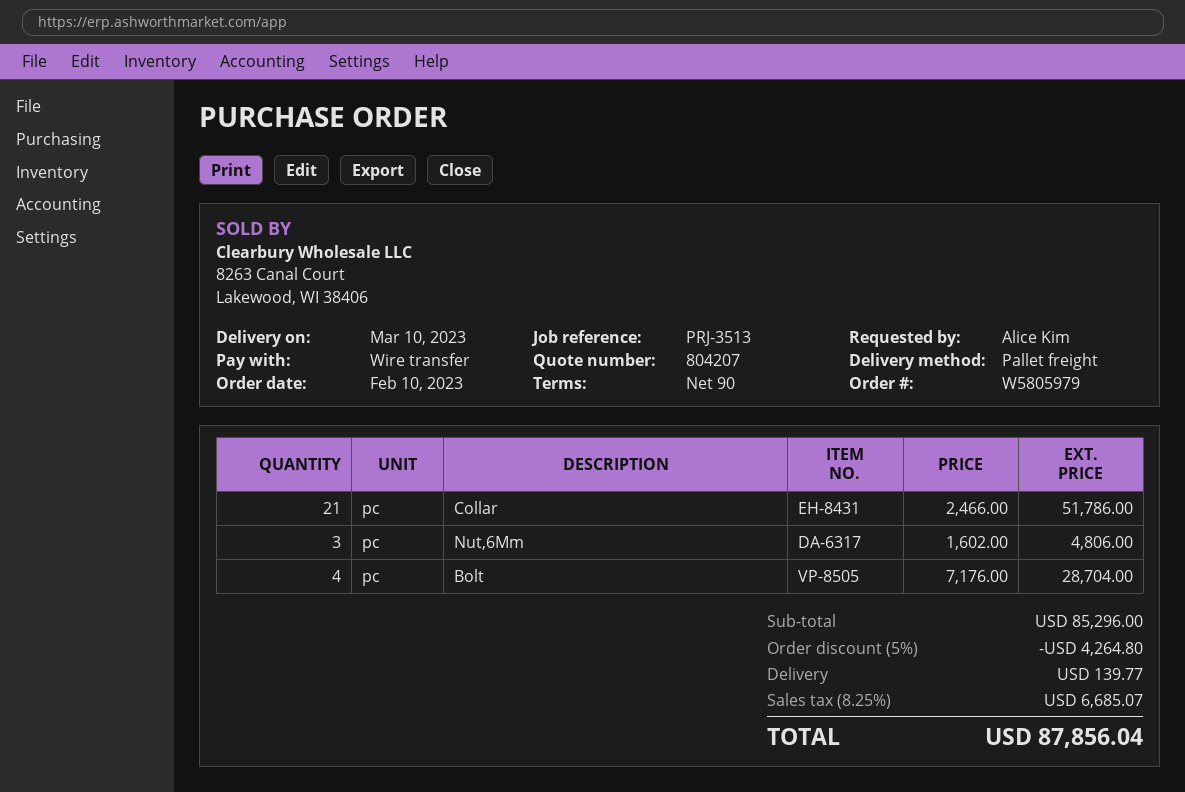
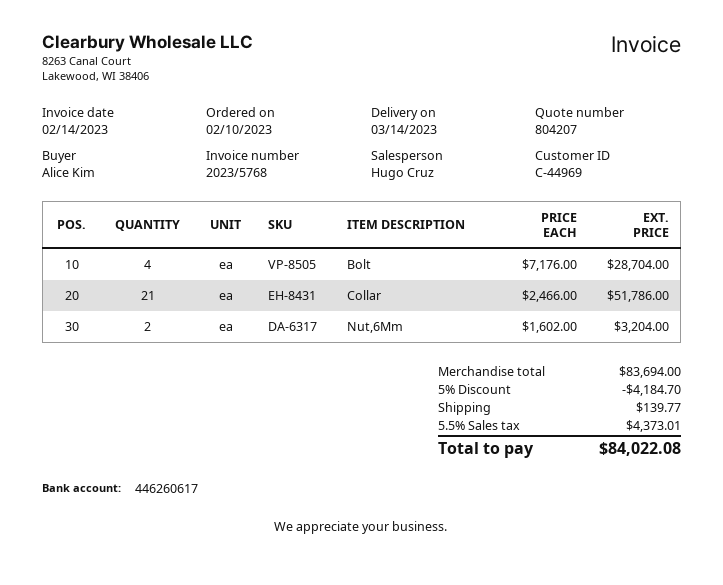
delivery date: 2023-03-10 -> 2023-03-14
Nut,6Mm: 3 x 1602.00 = 4806.00 -> 2 x 1602.00 = 3204.00
subtotal: 85296.00 -> 83694.00
discount: 5% = 4264.80 -> 5% = 4184.70
tax: 8.25% = 6685.07 -> 5.5% = 4373.01
total: 87856.04 -> 84022.08

